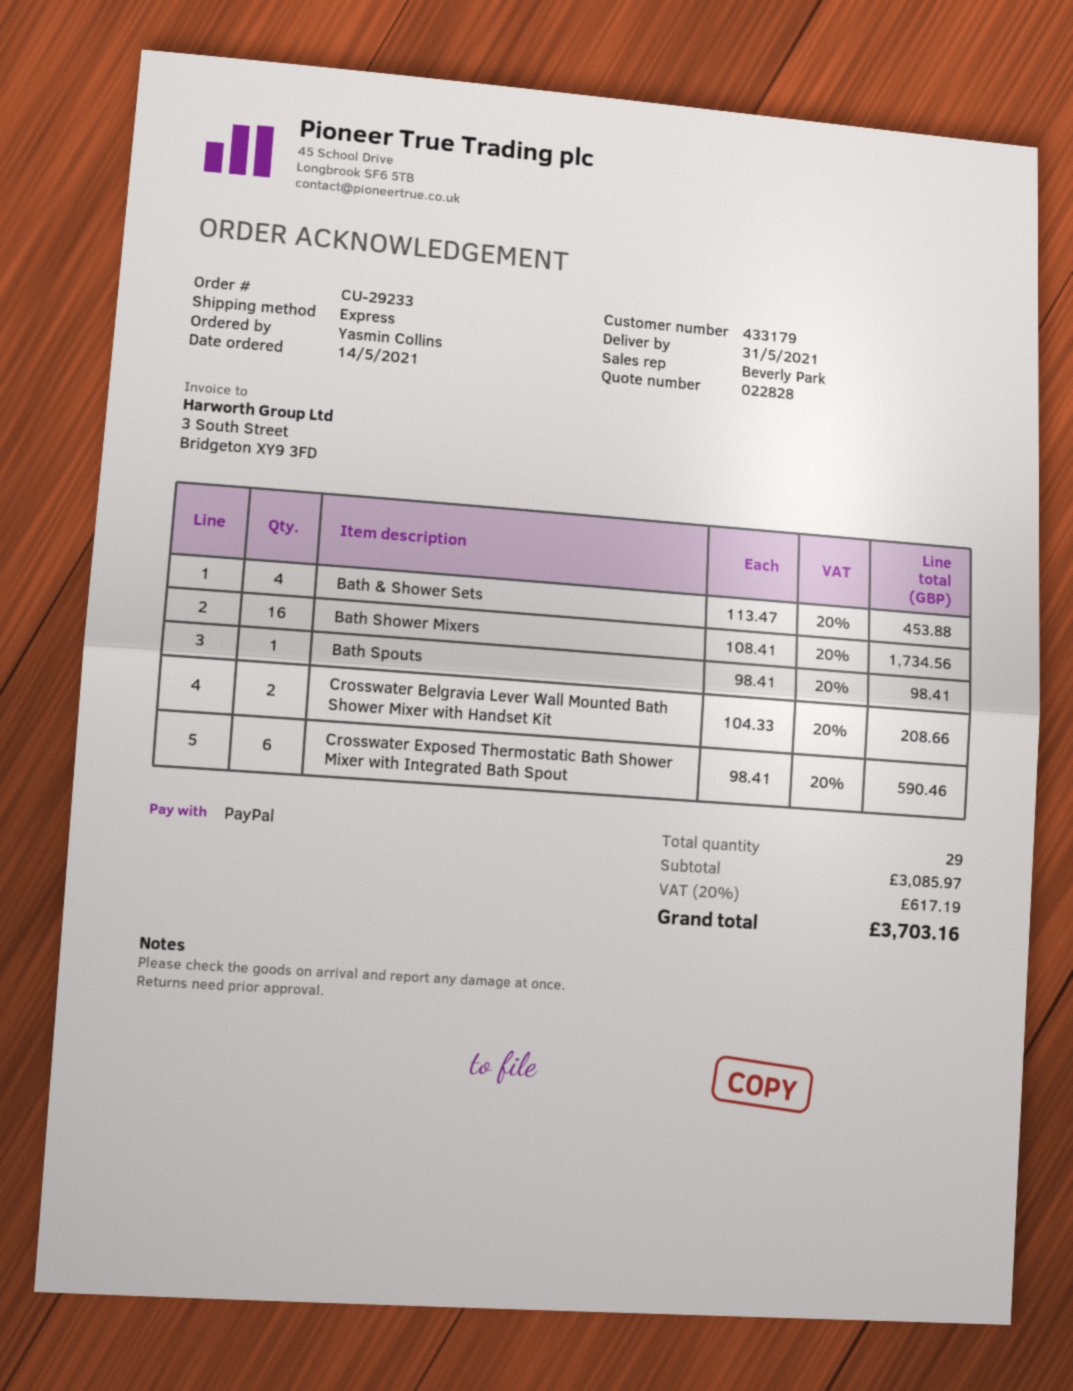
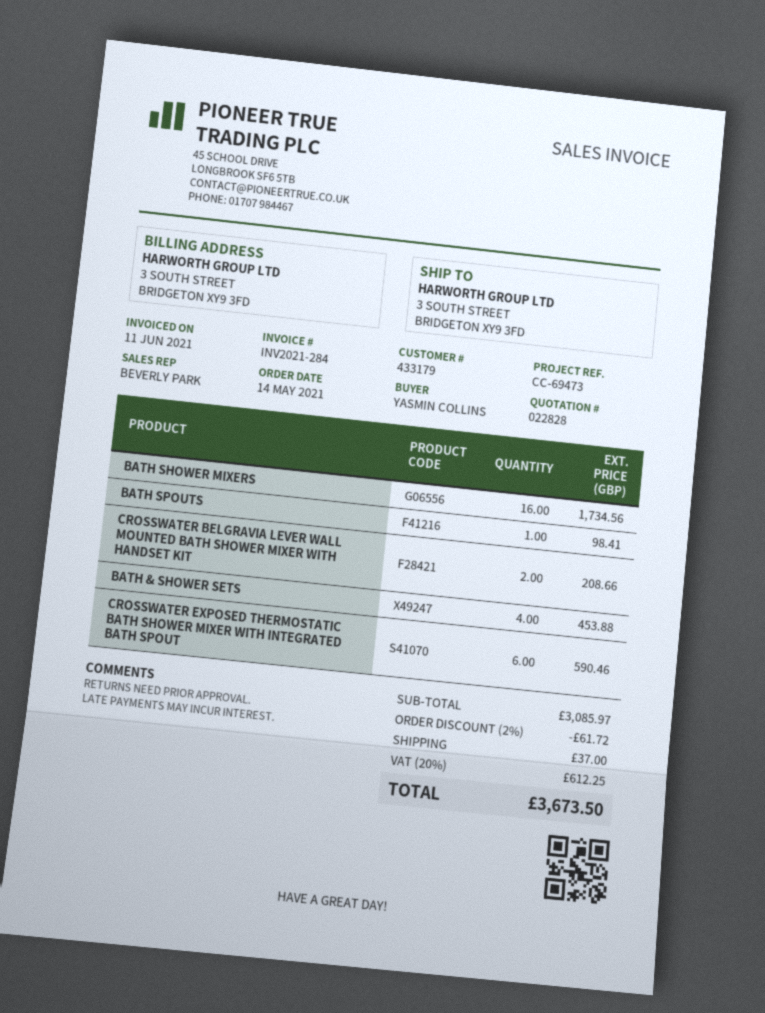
discount: none -> 2% = 61.72
shipping: none -> 37.00
tax: 20% = 617.19 -> 20% = 612.25
total: 3703.16 -> 3673.50

